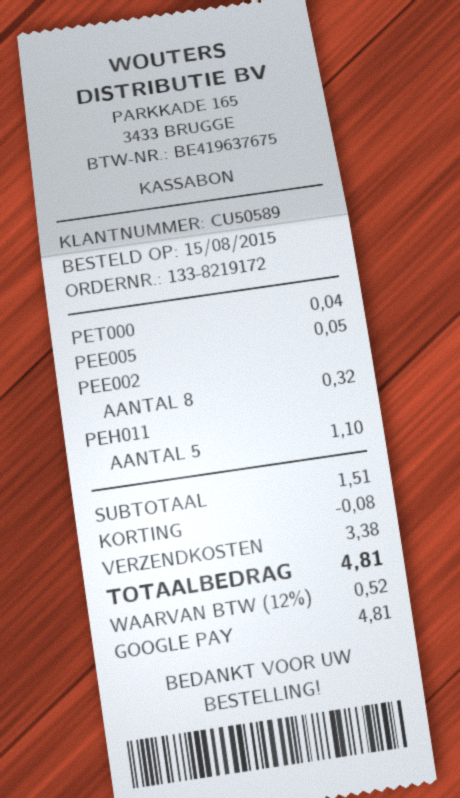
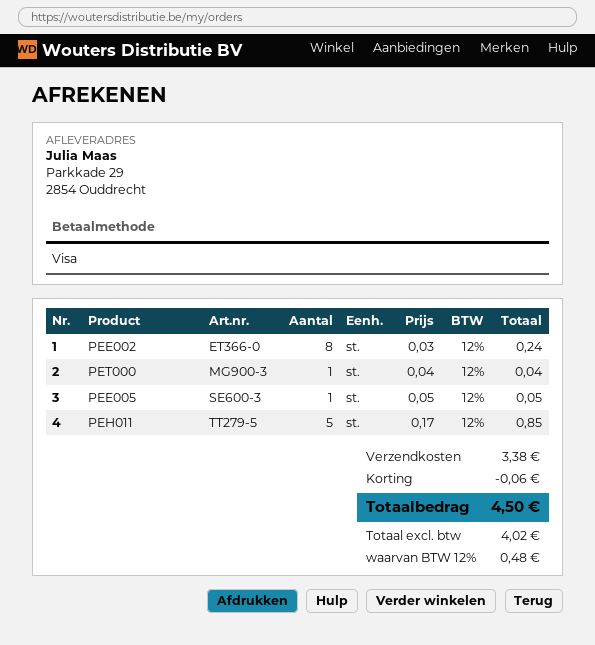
payment method: Google Pay -> Visa
PEE002: 8 for 0.32 -> 8 for 0.24
PEH011: 5 for 1.10 -> 5 for 0.85
discount: 0.08 -> 0.06
tax: 12% = 0.52 -> 12% = 0.48
total: 4.81 -> 4.50

